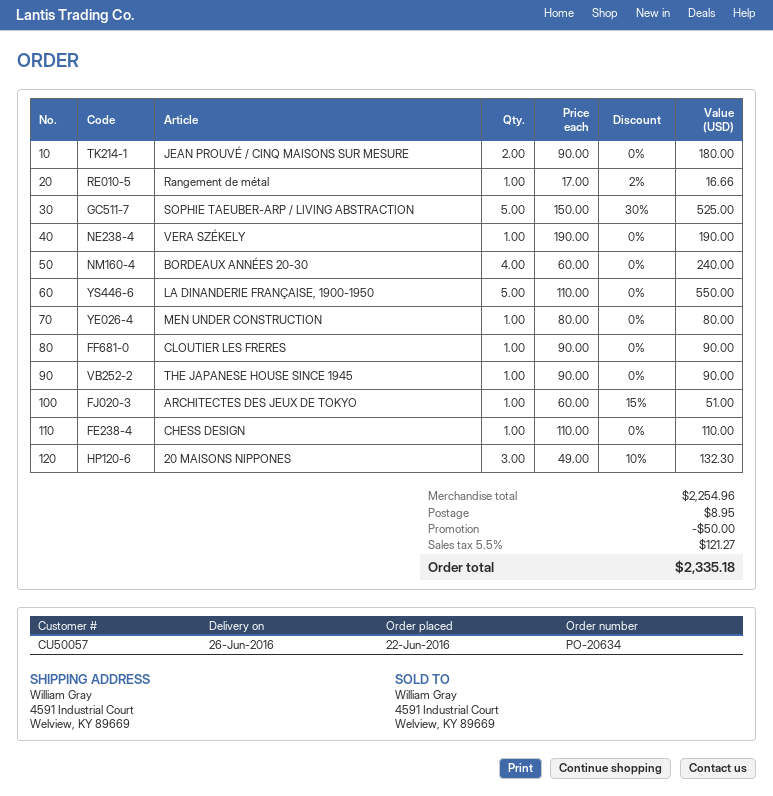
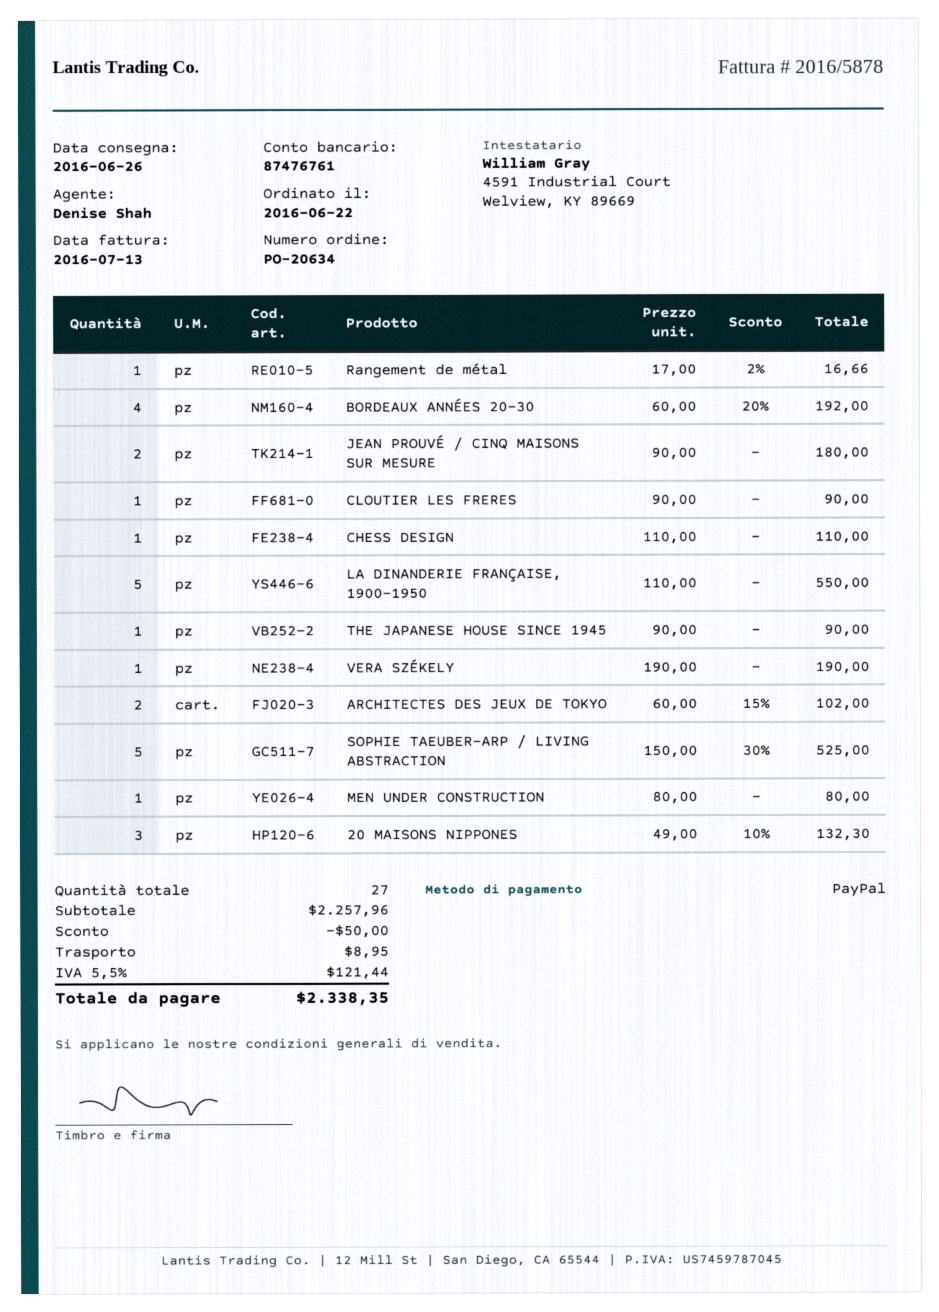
BORDEAUX ANNÉES 20-30: 4 x 60.00 = 240.00 -> 4 x 60.00 - 20% = 192.00
ARCHITECTES DES JEUX DE TOKYO: 1 x 60.00 - 15% = 51.00 -> 2 x 60.00 - 15% = 102.00
subtotal: 2254.96 -> 2257.96
tax: 5.5% = 121.27 -> 5.5% = 121.44
total: 2335.18 -> 2338.35

